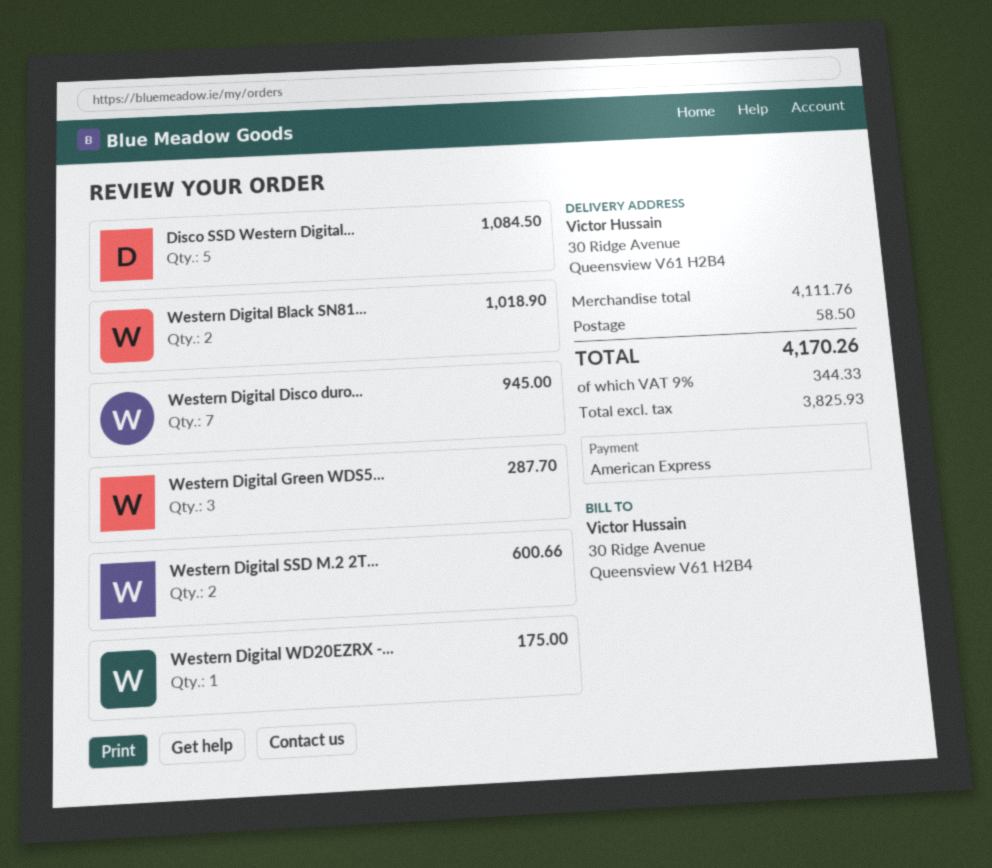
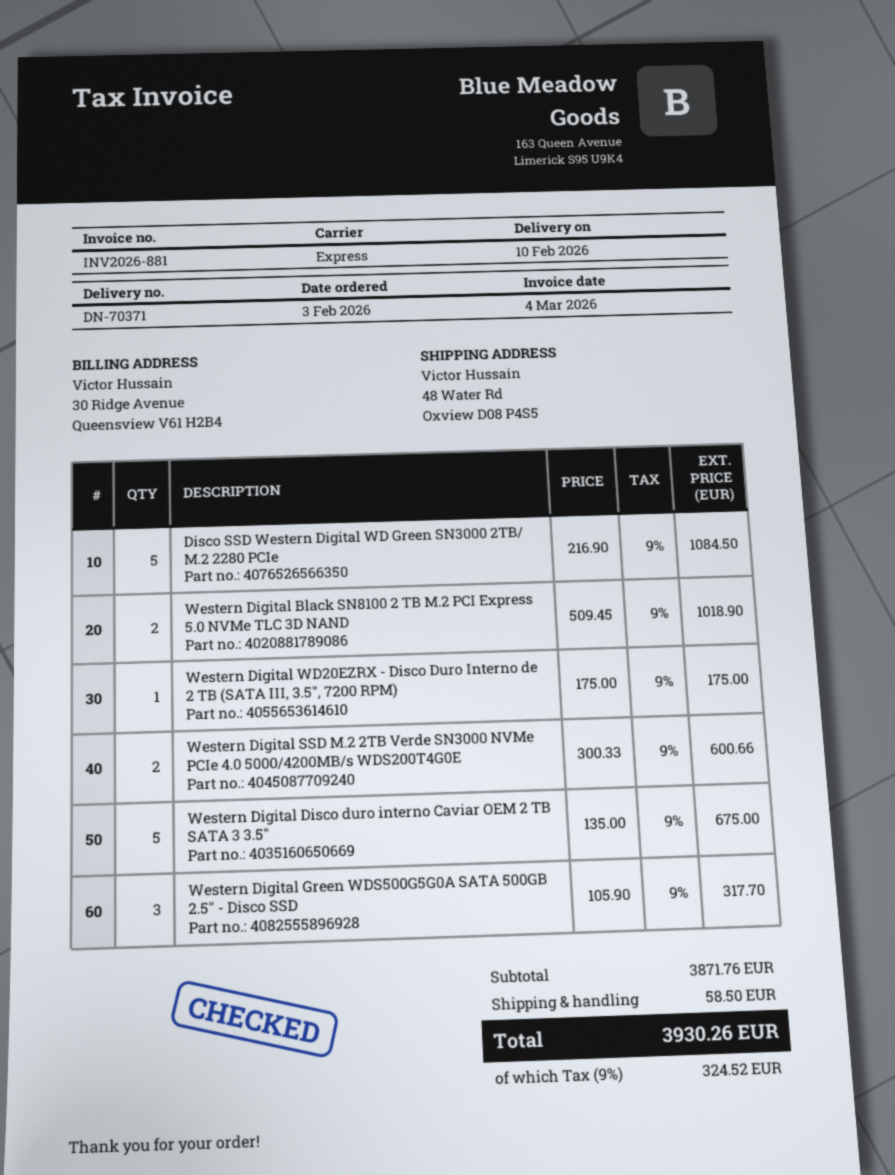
ship to: 30 Ridge Avenue, Queensview V61 H2B4 -> 48 Water Rd, Oxview D08 P4S5
Western Digital Disco duro...: 7 for 945.00 -> 5 for 675.00
Western Digital Green WDS5...: 3 for 287.70 -> 3 for 317.70
subtotal: 4111.76 -> 3871.76
tax: 9% = 344.33 -> 9% = 324.52
total: 4170.26 -> 3930.26

